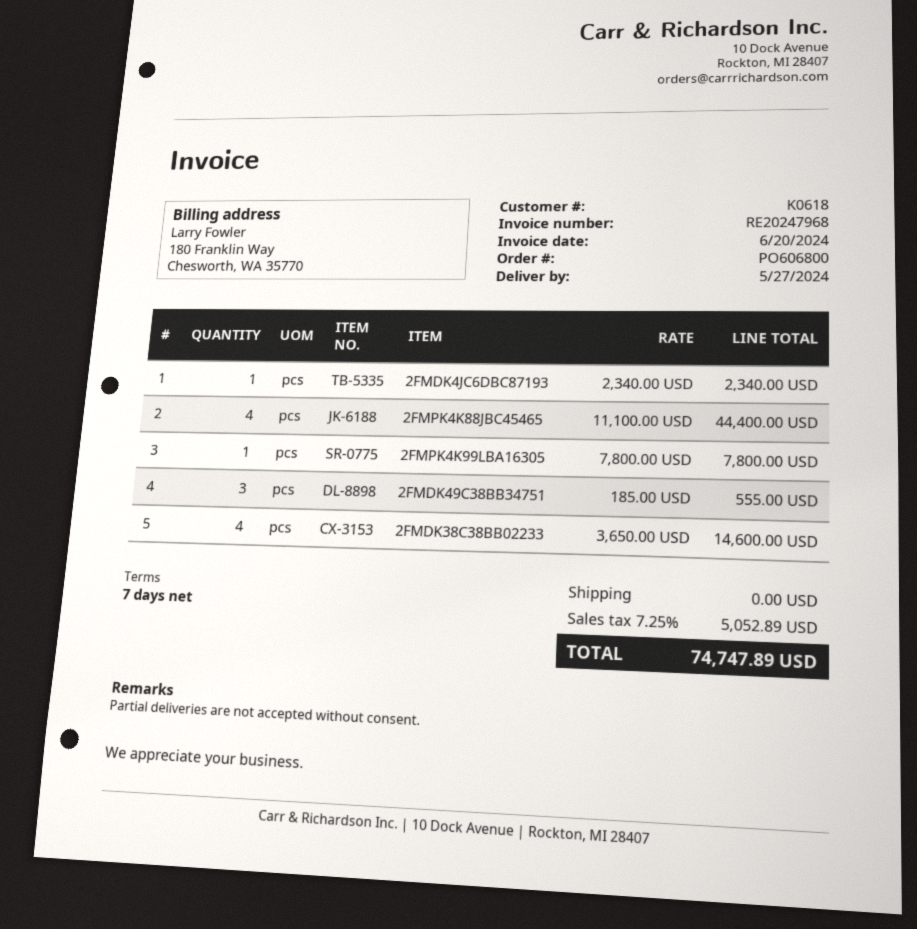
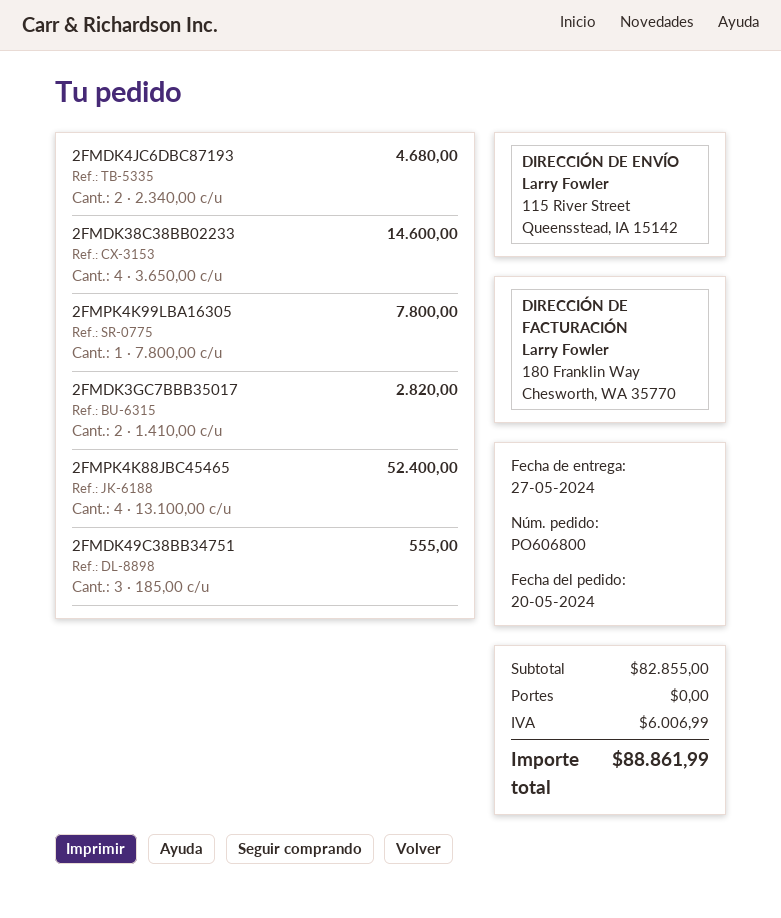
2FMDK4JC6DBC87193: 1 x 2340.00 = 2340.00 -> 2 x 2340.00 = 4680.00
2FMPK4K88JBC45465: 4 x 11100.00 = 44400.00 -> 4 x 13100.00 = 52400.00
2FMDK3GC7BBB35017: none -> 2 x 1410.00 = 2820.00
tax: 5052.89 -> 6006.99
total: 74747.89 -> 88861.99

